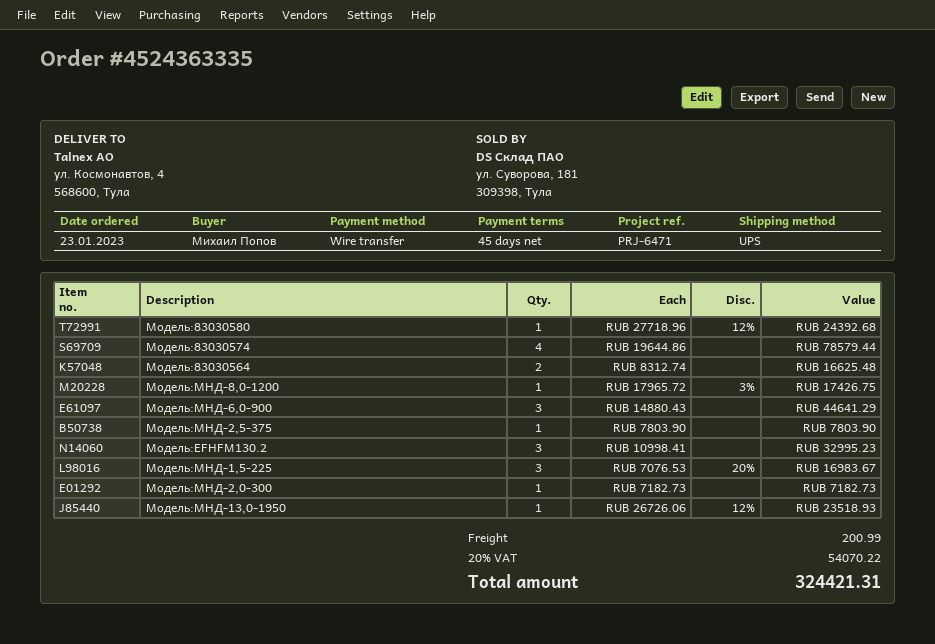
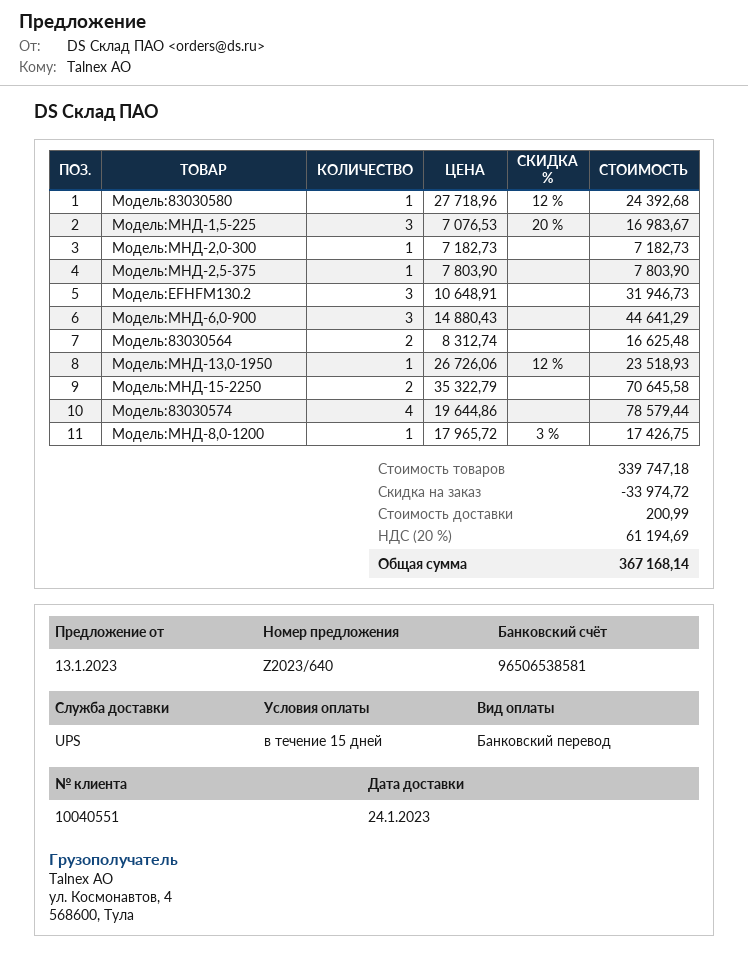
payment terms: 45 days -> 15 days
Модель:EFHFM130.2: 3 x 10998.41 = 32995.23 -> 3 x 10648.91 = 31946.73
Модель:МНД-15-2250: none -> 2 x 35322.79 = 70645.58
discount: none -> 33974.72
tax: 20% = 54070.22 -> 20% = 61194.69
total: 324421.31 -> 367168.14

